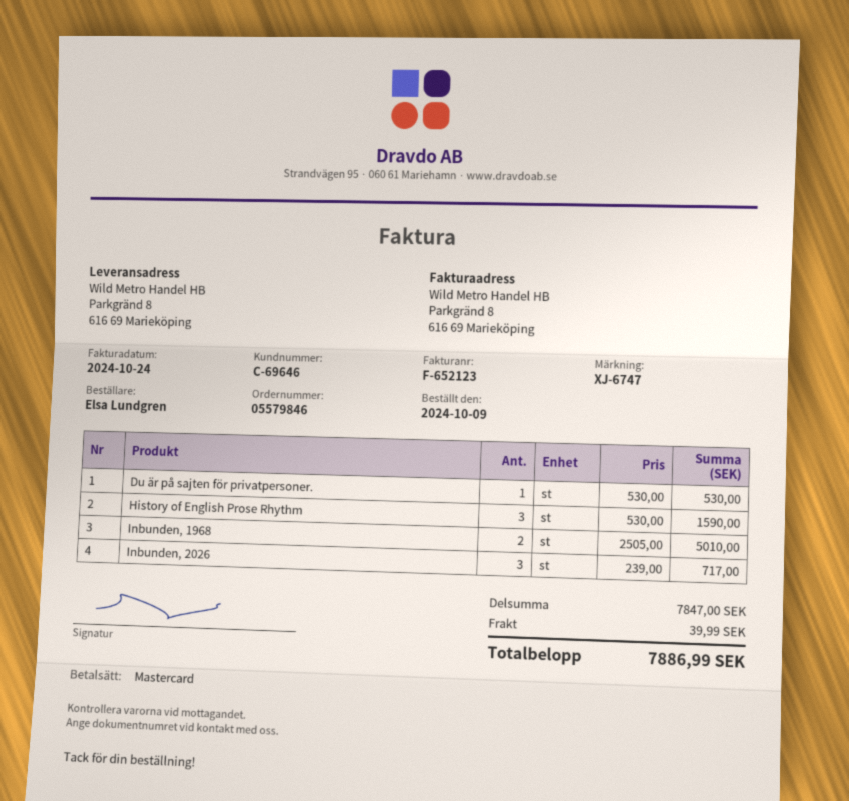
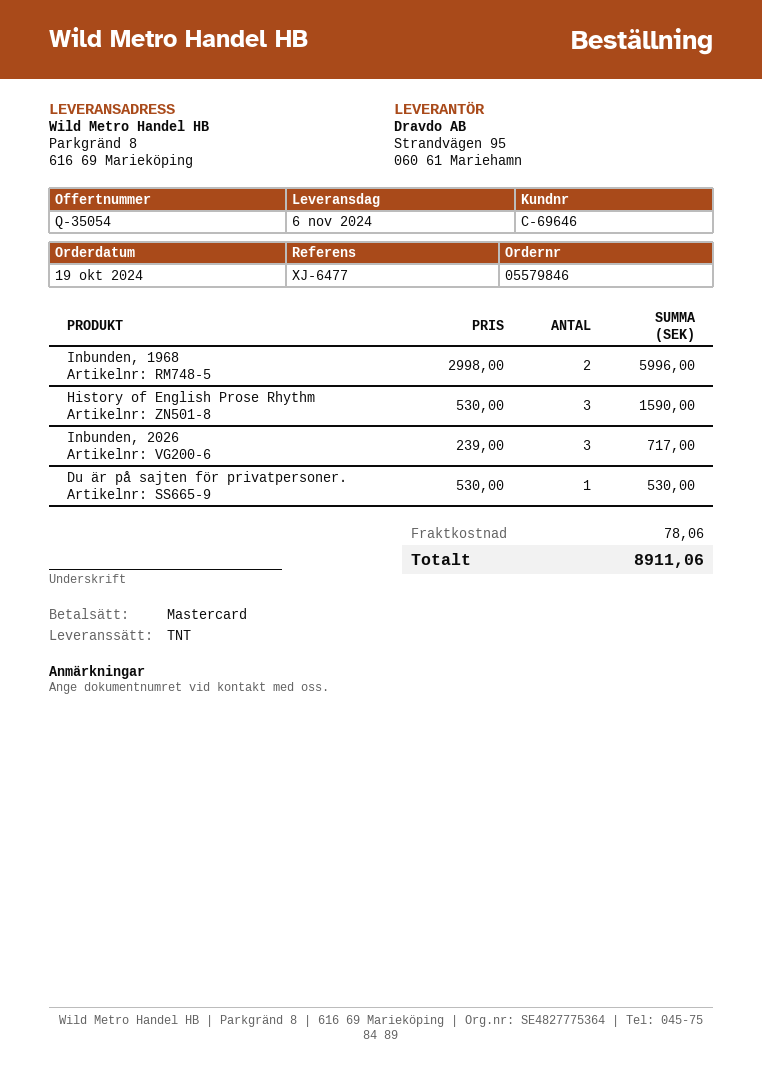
order date: 2024-10-09 -> 2024-10-19
reference: XJ-6747 -> XJ-6477
Inbunden, 1968: 2 x 2505.00 = 5010.00 -> 2 x 2998.00 = 5996.00
shipping: 39.99 -> 78.06
total: 7886.99 -> 8911.06

